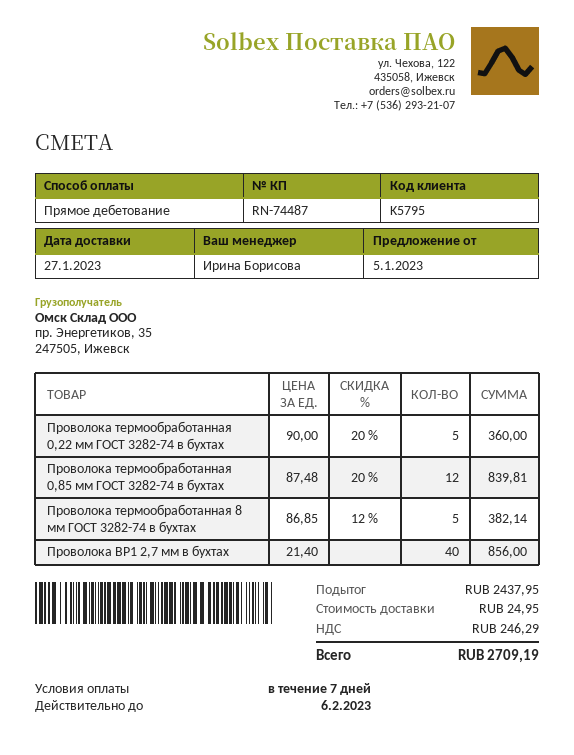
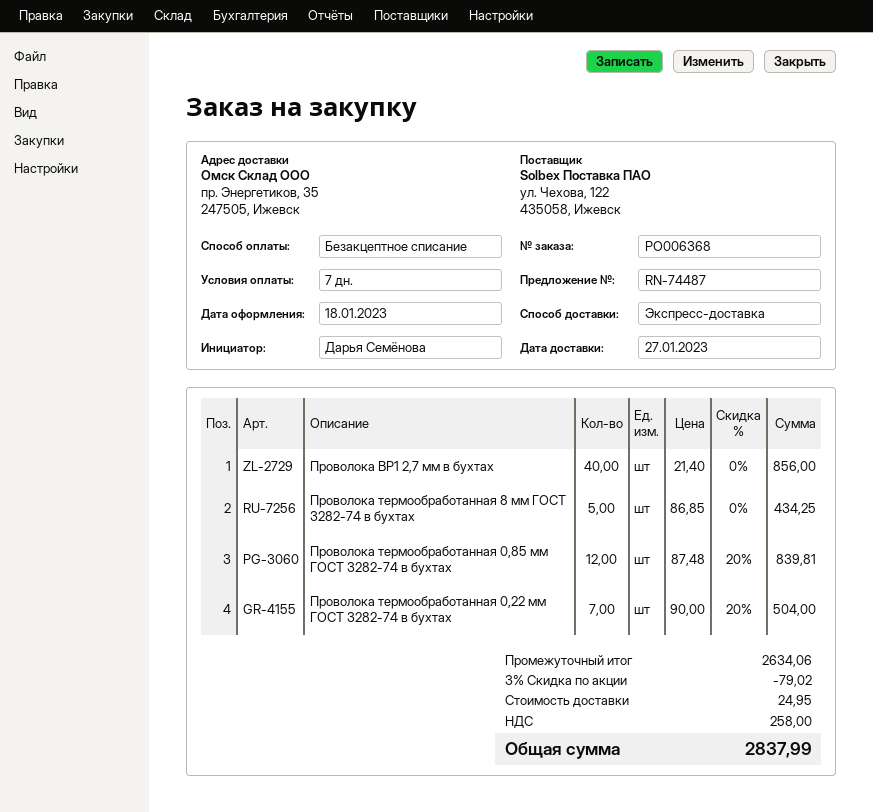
Проволока термообработанная 0,22 мм ГОСТ 3282-74 в бухтах: 5 x 90.00 - 20% = 360.00 -> 7 x 90.00 - 20% = 504.00
Проволока термообработанная 8 мм ГОСТ 3282-74 в бухтах: 5 x 86.85 - 12% = 382.14 -> 5 x 86.85 = 434.25
subtotal: 2437.95 -> 2634.06
discount: none -> 3% = 79.02
tax: 246.29 -> 258.00
total: 2709.19 -> 2837.99

